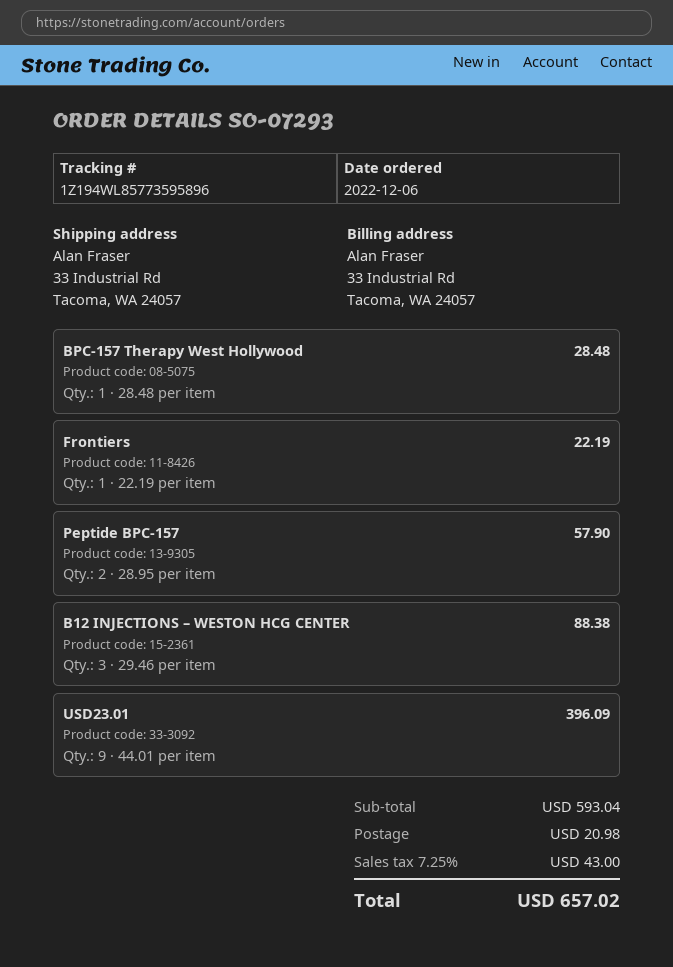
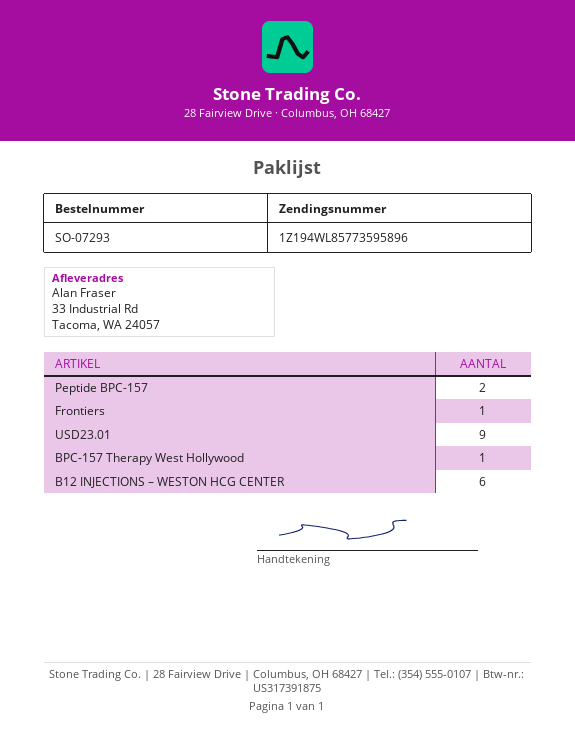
B12 INJECTIONS – WESTON HCG CENTER: 3 -> 6

